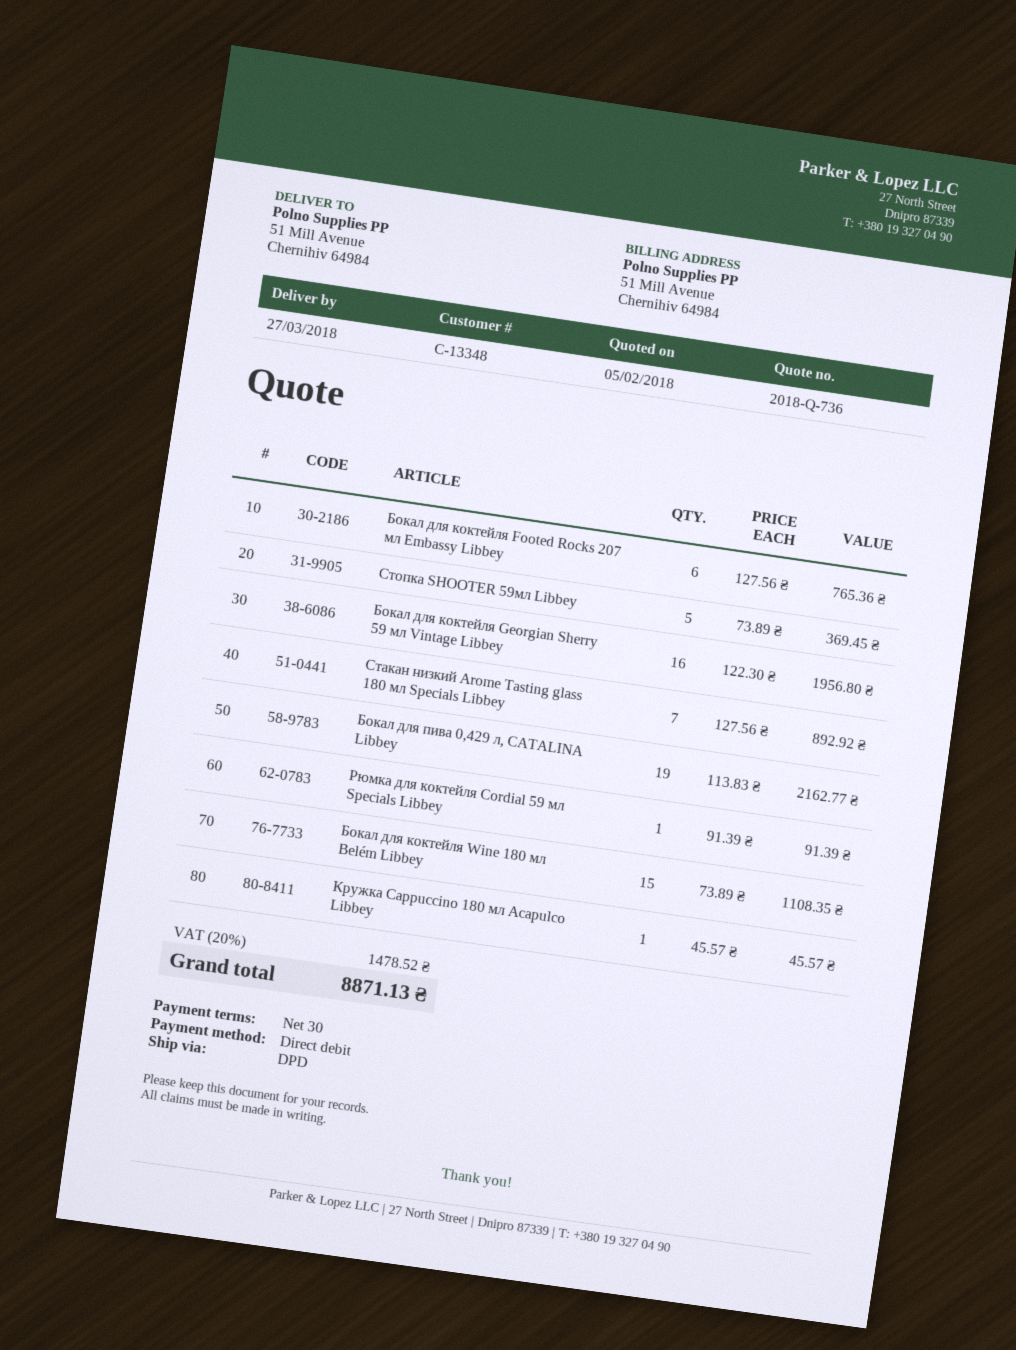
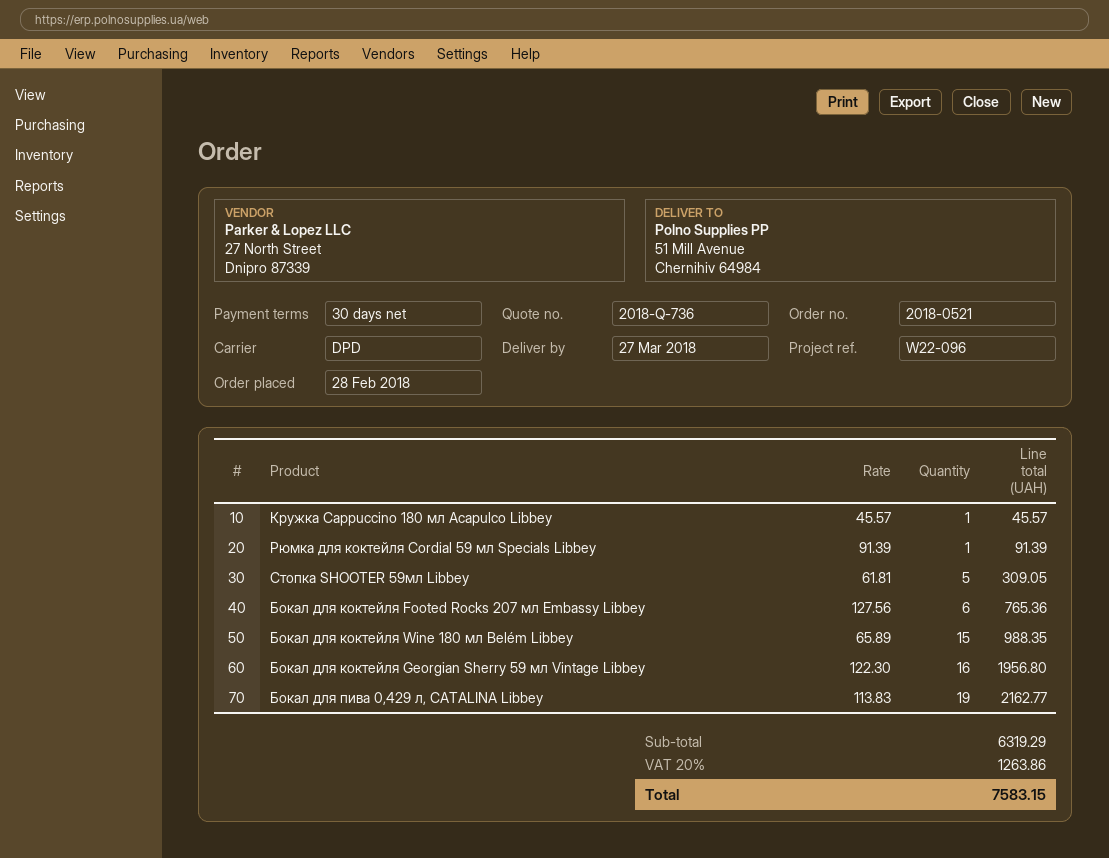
Стопка SHOOTER 59мл Libbey: 5 x 73.89 = 369.45 -> 5 x 61.81 = 309.05
Стакан низкий Arome Tasting glass 180 мл Specials Libbey: 7 x 127.56 = 892.92 -> none
Бокал для коктейля Wine 180 мл Belém Libbey: 15 x 73.89 = 1108.35 -> 15 x 65.89 = 988.35
tax: 20% = 1478.52 -> 20% = 1263.86
total: 8871.13 -> 7583.15

